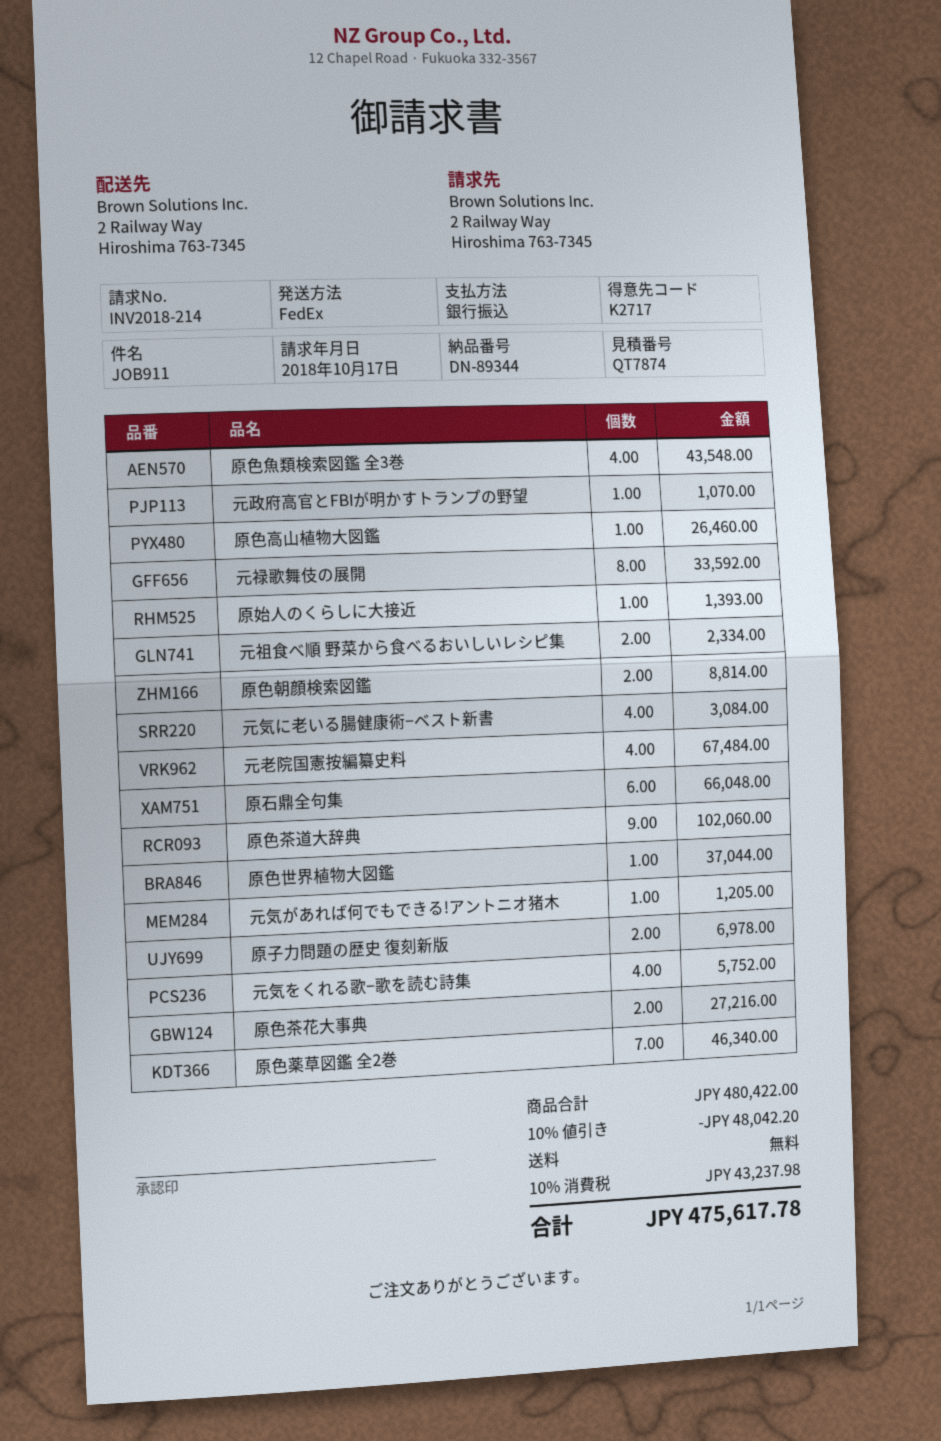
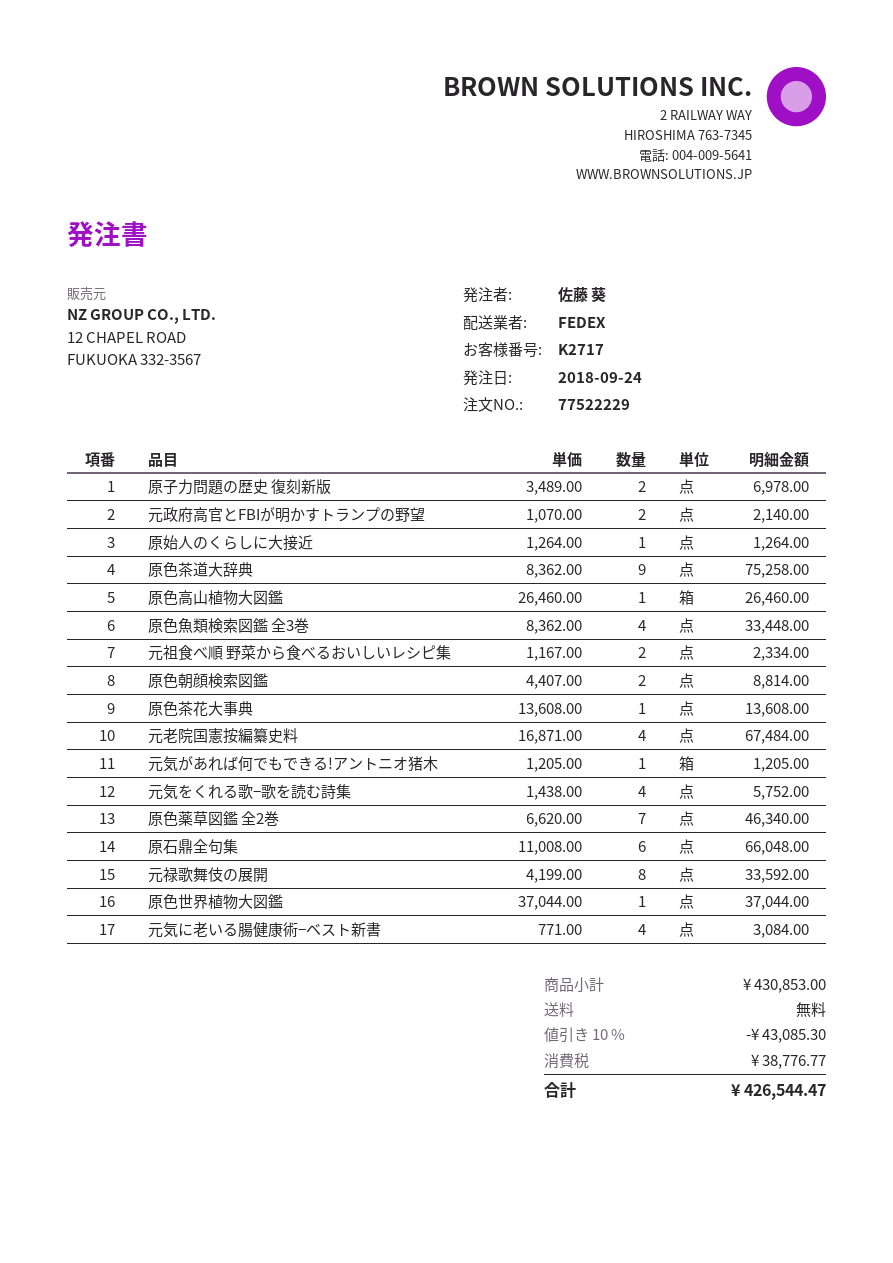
原色魚類検索図鑑 全3巻: 4 for 43548.00 -> 4 for 33448.00
元政府高官とFBIが明かすトランプの野望: 1 for 1070.00 -> 2 for 2140.00
原始人のくらしに大接近: 1 for 1393.00 -> 1 for 1264.00
原色茶道大辞典: 9 for 102060.00 -> 9 for 75258.00
原色茶花大事典: 2 for 27216.00 -> 1 for 13608.00
subtotal: 480422.00 -> 430853.00
discount: 10% = 48042.20 -> 10% = 43085.30
tax: 43237.98 -> 38776.77
total: 475617.78 -> 426544.47

